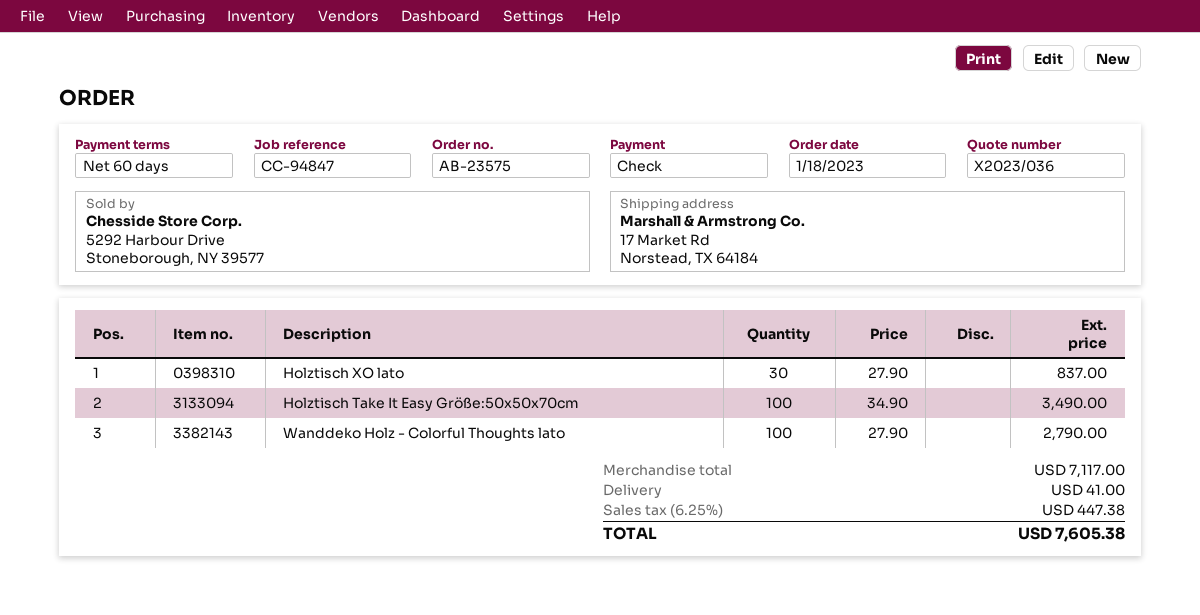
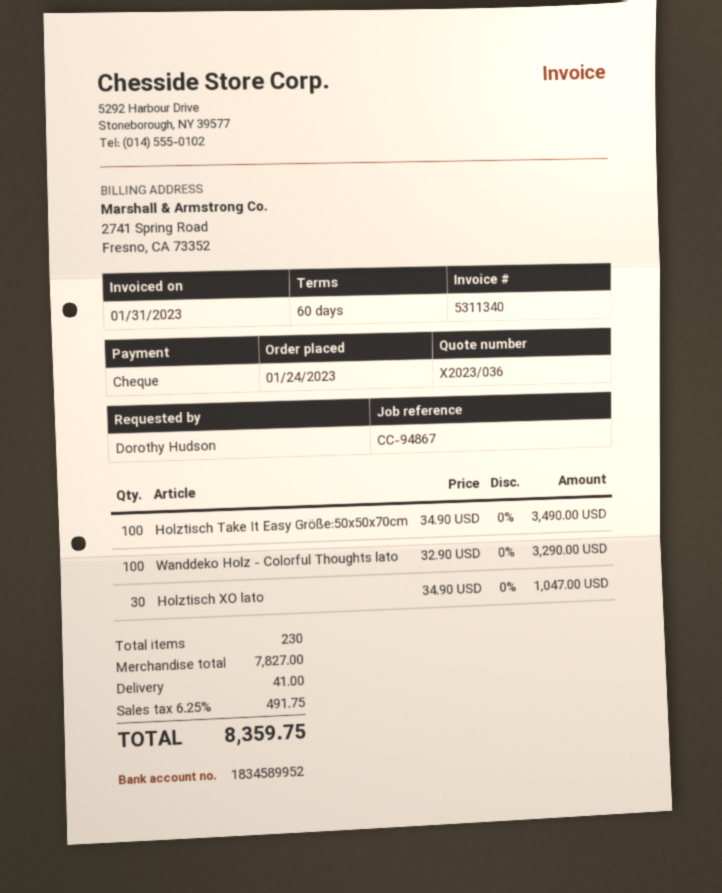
order date: 2023-01-18 -> 2023-01-24
reference: CC-94847 -> CC-94867
Holztisch XO lato: 30 x 27.90 = 837.00 -> 30 x 34.90 = 1047.00
Wanddeko Holz - Colorful Thoughts lato: 100 x 27.90 = 2790.00 -> 100 x 32.90 = 3290.00
subtotal: 7117.00 -> 7827.00
tax: 6.25% = 447.38 -> 6.25% = 491.75
total: 7605.38 -> 8359.75

